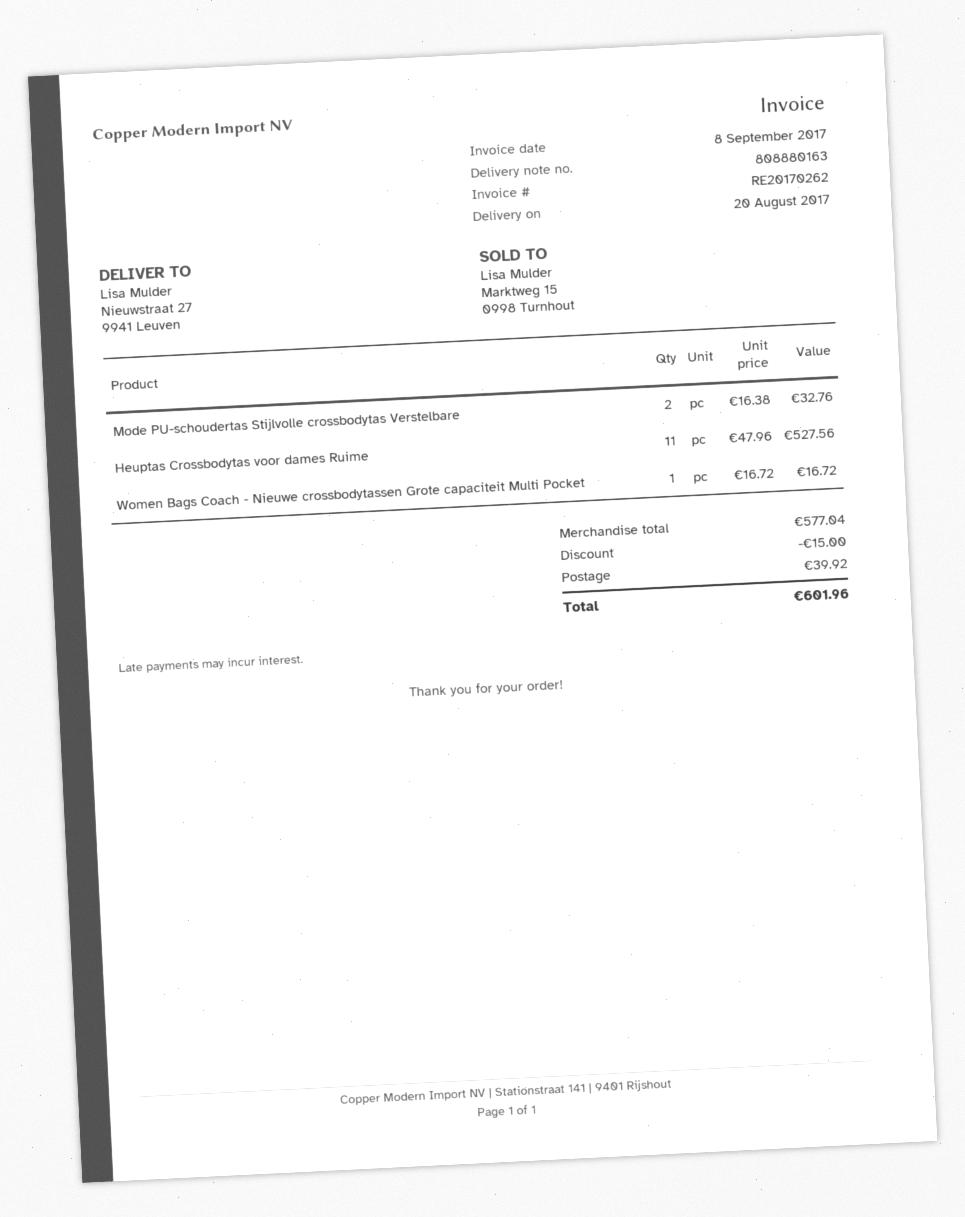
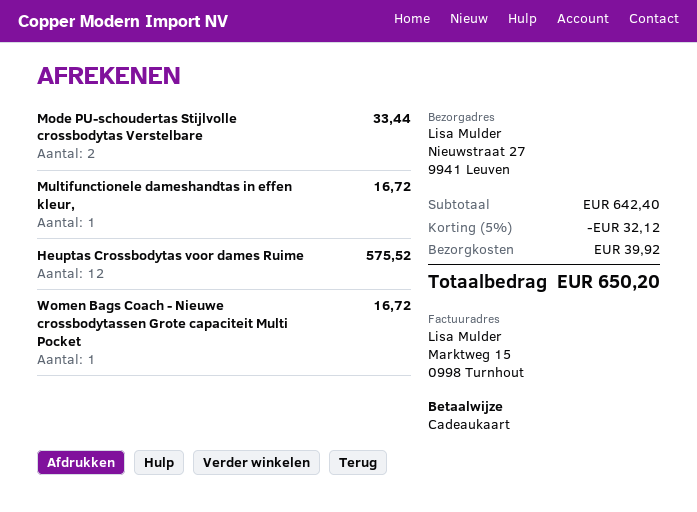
Mode PU-schoudertas Stijlvolle crossbodytas Verstelbare: 2 for 32.76 -> 2 for 33.44
Heuptas Crossbodytas voor dames Ruime: 11 for 527.56 -> 12 for 575.52
Multifunctionele dameshandtas in effen kleur,: none -> 1 for 16.72
subtotal: 577.04 -> 642.40
discount: 15.00 -> 32.12
total: 601.96 -> 650.20

